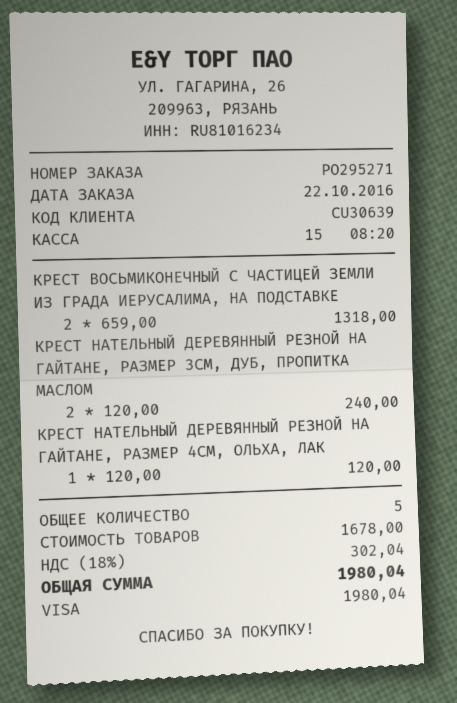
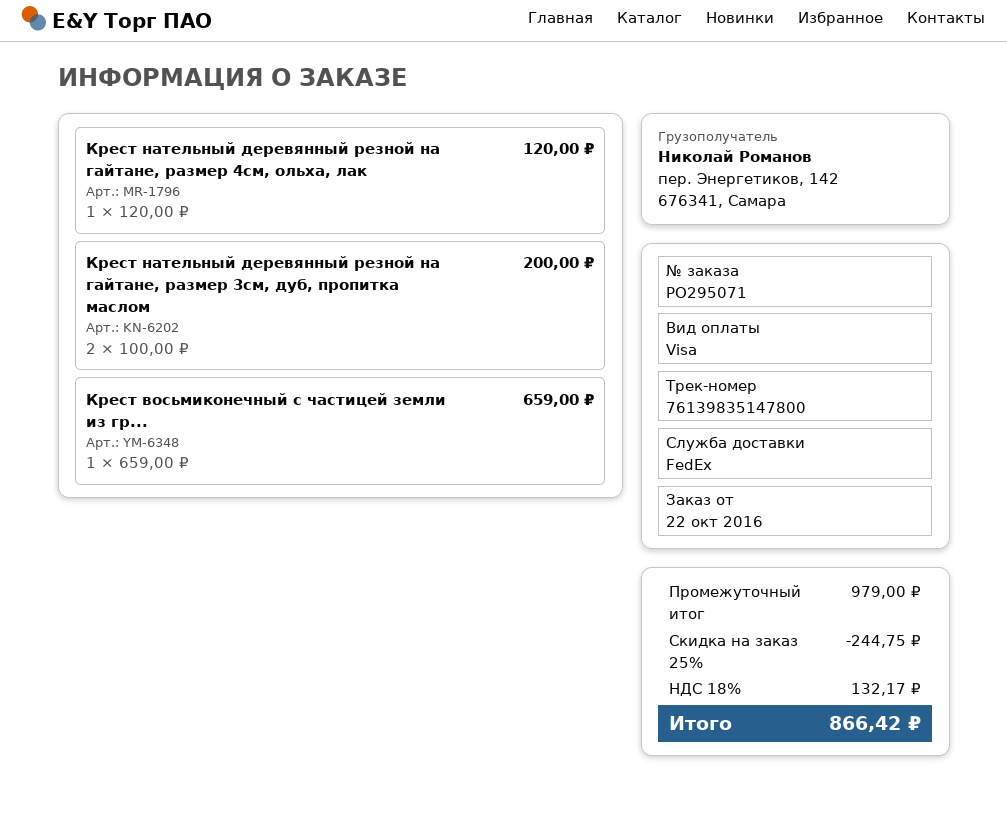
order number: PO295271 -> PO295071
КРЕСТ ВОСЬМИКОНЕЧНЫЙ С ЧАСТИЦЕЙ ЗЕМЛИ ИЗ ГРАДА ИЕРУСАЛИМА, НА ПОДСТАВКЕ: 2 x 659.00 = 1318.00 -> 1 x 659.00 = 659.00
КРЕСТ НАТЕЛЬНЫЙ ДЕРЕВЯННЫЙ РЕЗНОЙ НА ГАЙТАНЕ, РАЗМЕР 3СМ, ДУБ, ПРОПИТКА МАСЛОМ: 2 x 120.00 = 240.00 -> 2 x 100.00 = 200.00
subtotal: 1678.00 -> 979.00
discount: none -> 25% = 244.75
tax: 18% = 302.04 -> 18% = 132.17
total: 1980.04 -> 866.42

